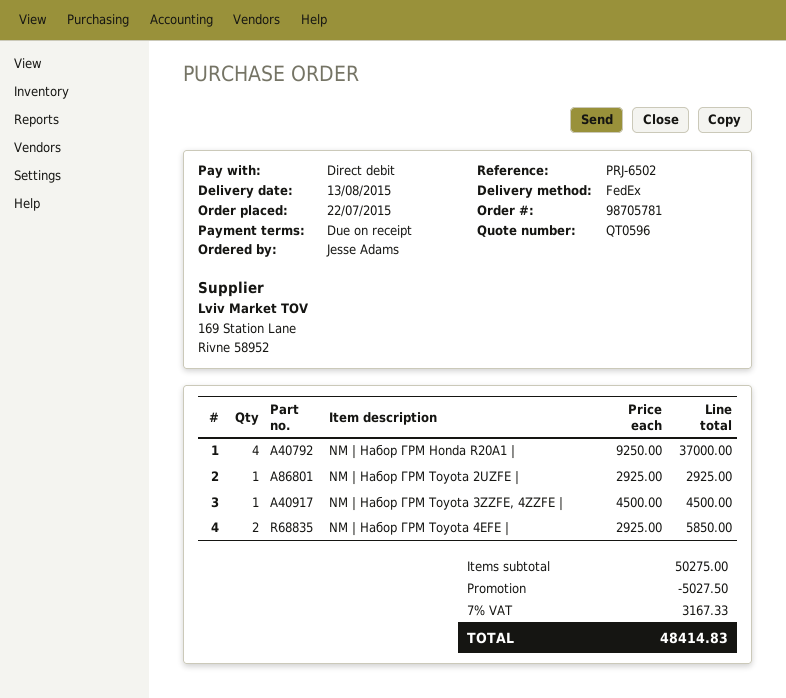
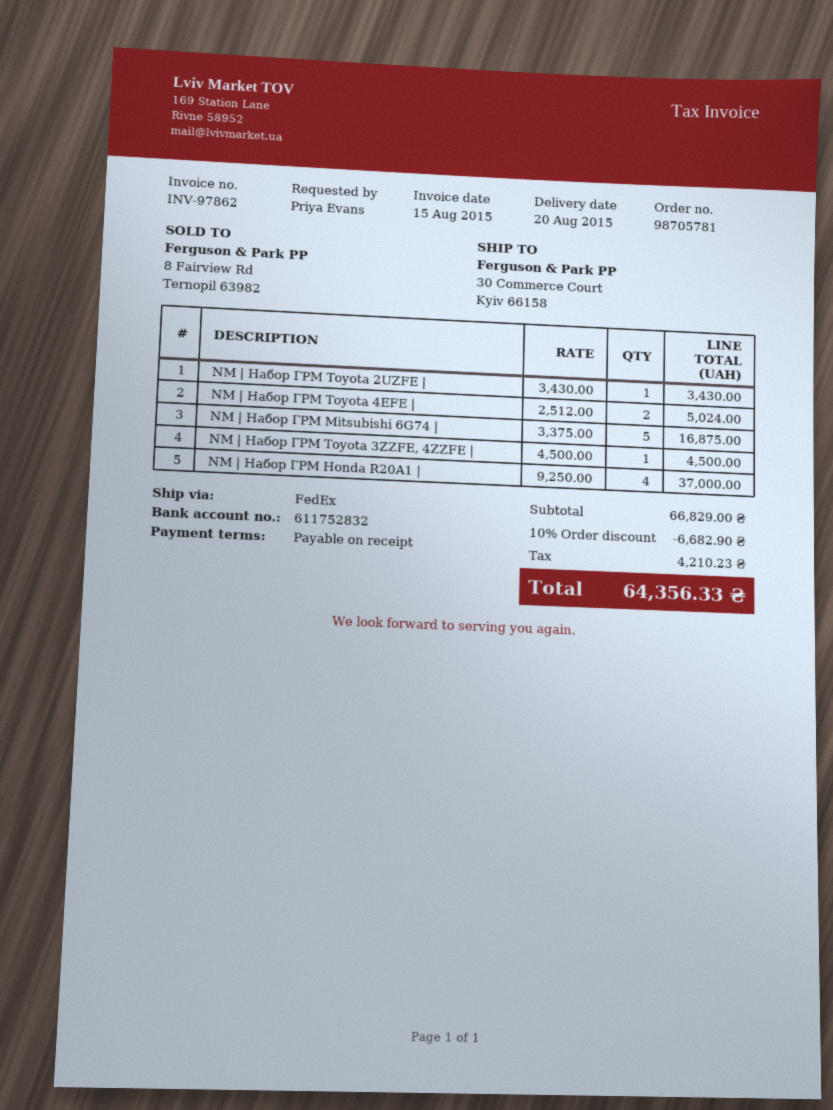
delivery date: 2015-08-13 -> 2015-08-20
ordered by: Jesse Adams -> Priya Evans
NM | Набор ГРМ Toyota 2UZFE |: 1 x 2925.00 = 2925.00 -> 1 x 3430.00 = 3430.00
NM | Набор ГРМ Toyota 4EFE |: 2 x 2925.00 = 5850.00 -> 2 x 2512.00 = 5024.00
NM | Набор ГРМ Mitsubishi 6G74 |: none -> 5 x 3375.00 = 16875.00
subtotal: 50275.00 -> 66829.00
discount: 5027.50 -> 6682.90
tax: 3167.33 -> 4210.23
total: 48414.83 -> 64356.33

